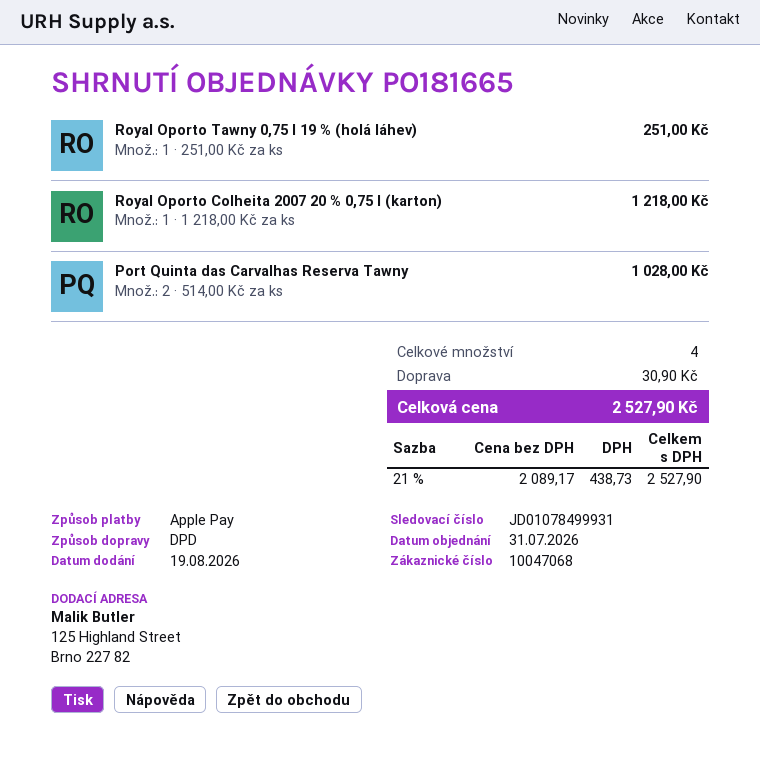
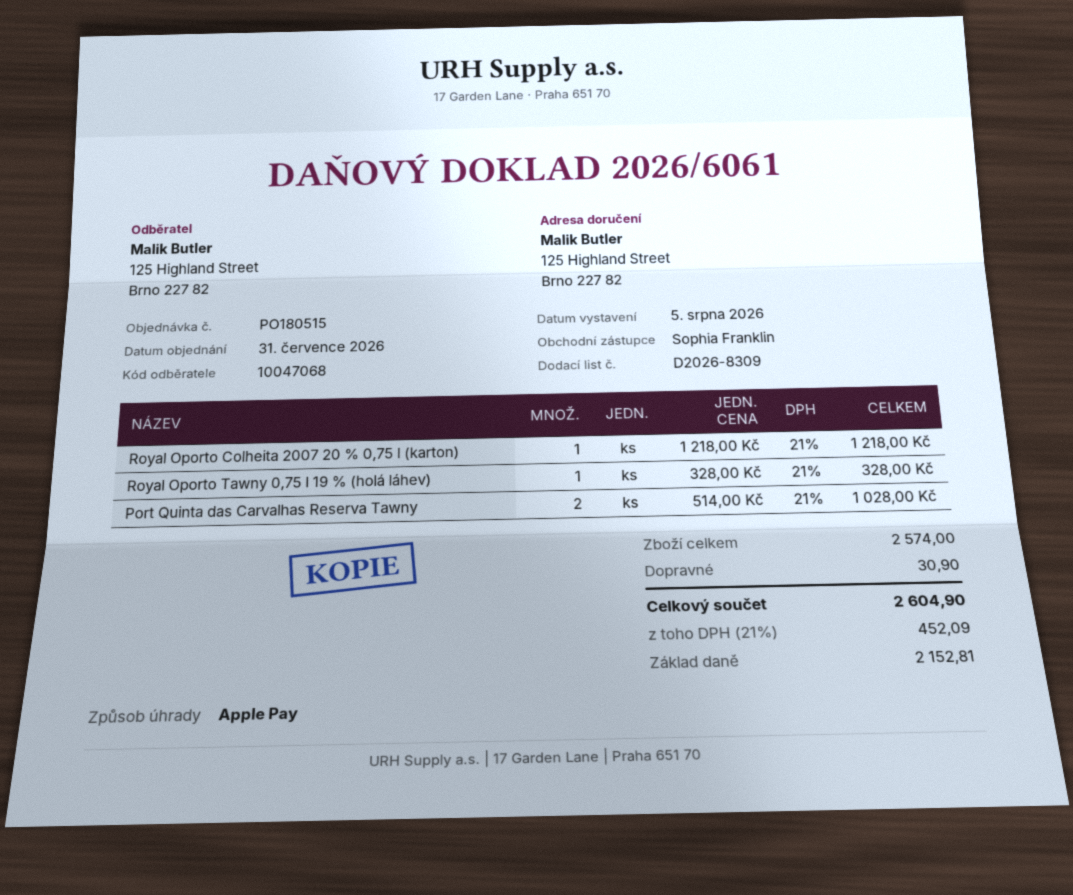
order number: PO181665 -> PO180515
Royal Oporto Tawny 0,75 l 19 % (holá láhev): 1 x 251.00 = 251.00 -> 1 x 328.00 = 328.00
net: 2089.17 -> 2152.81
tax: 21% = 438.73 -> 21% = 452.09
total: 2527.90 -> 2604.90

